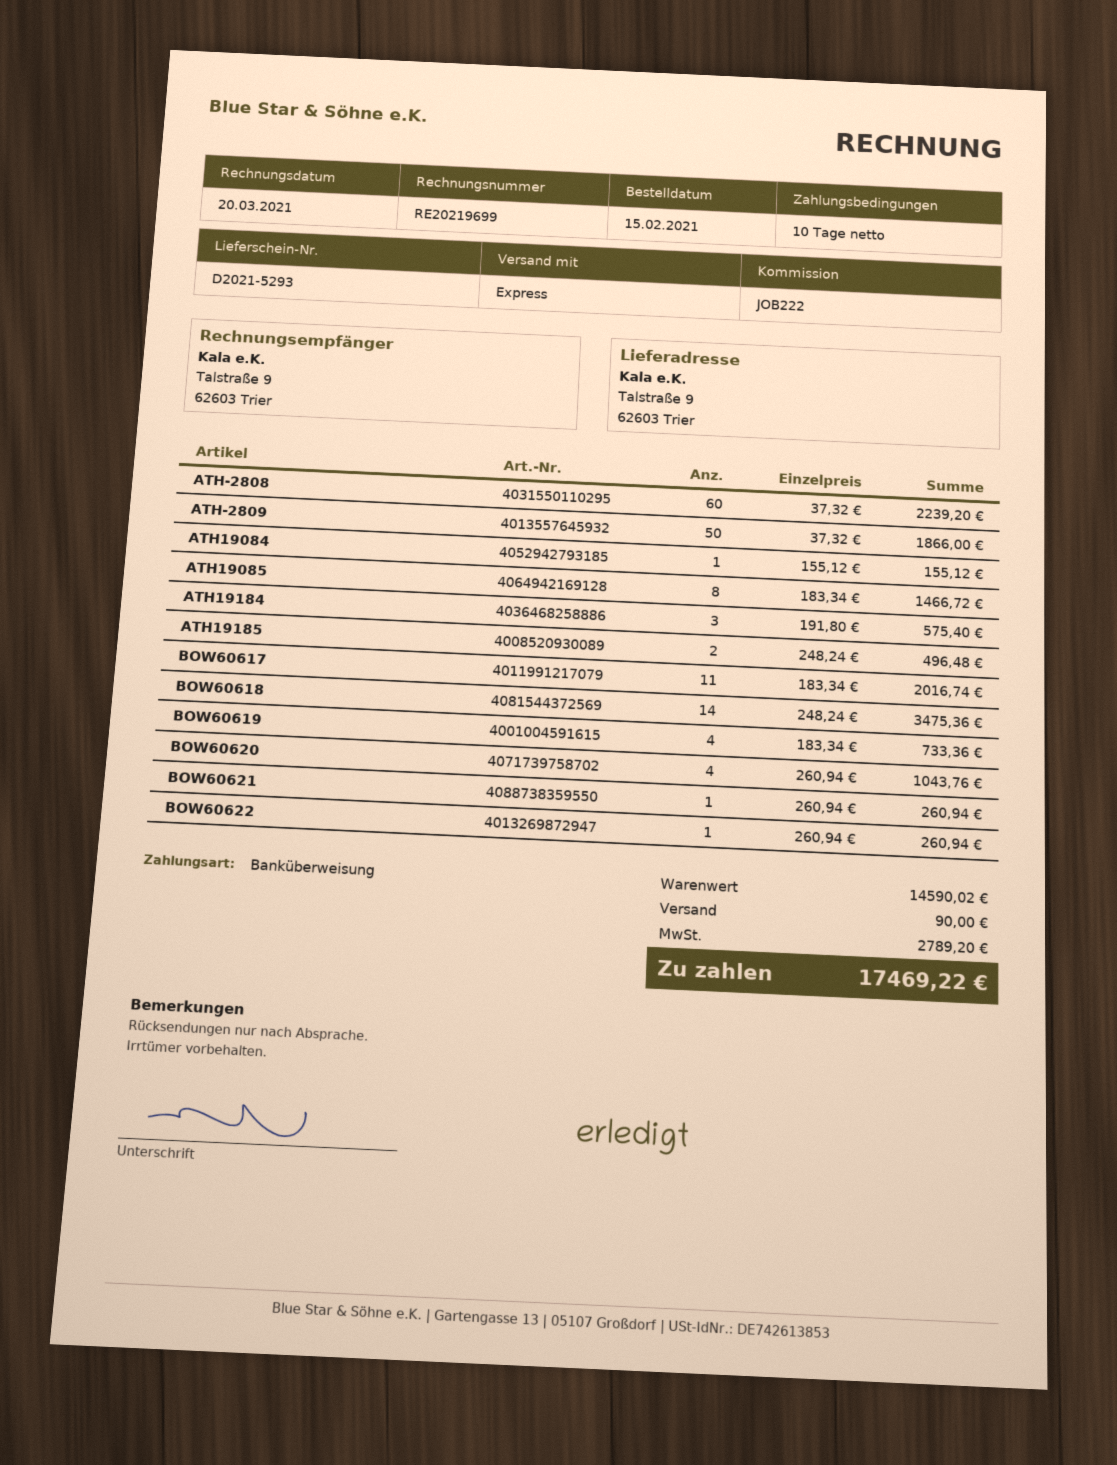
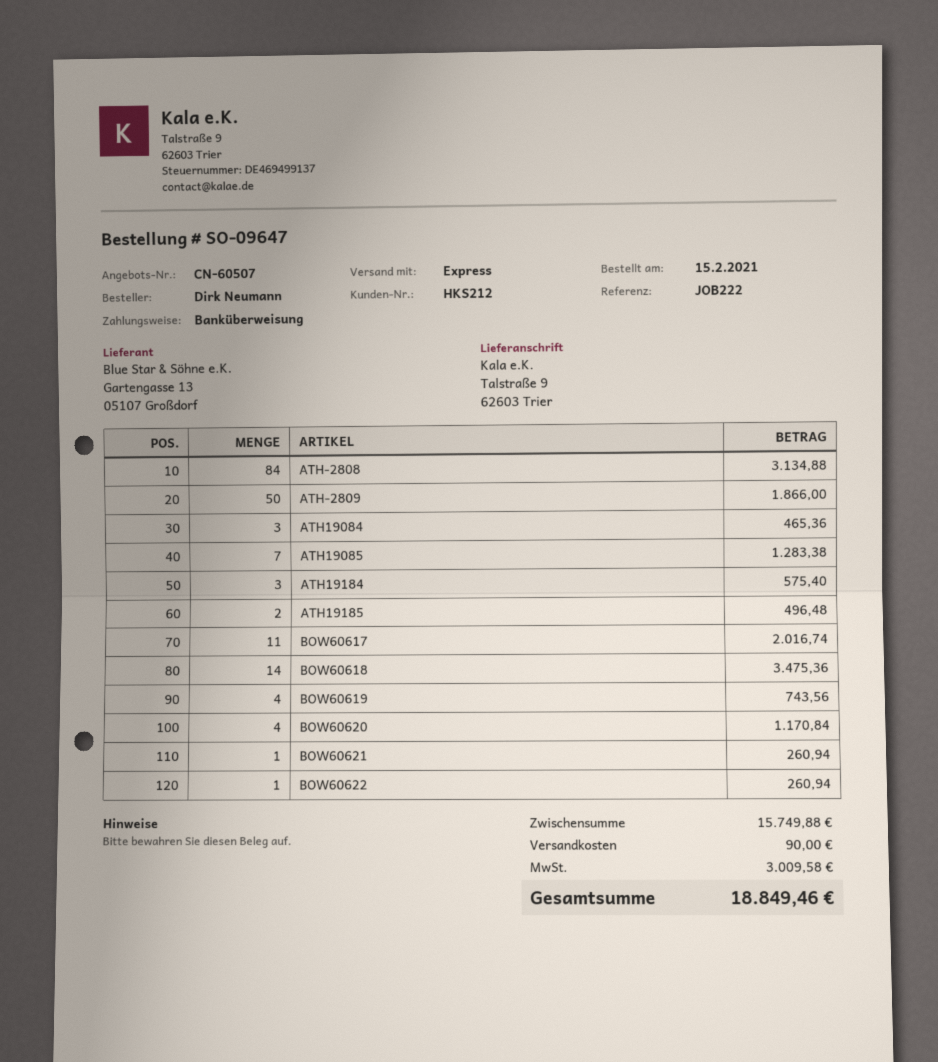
ATH-2808: 60 for 2239.20 -> 84 for 3134.88
ATH19084: 1 for 155.12 -> 3 for 465.36
ATH19085: 8 for 1466.72 -> 7 for 1283.38
BOW60619: 4 for 733.36 -> 4 for 743.56
BOW60620: 4 for 1043.76 -> 4 for 1170.84
subtotal: 14590.02 -> 15749.88
tax: 2789.20 -> 3009.58
total: 17469.22 -> 18849.46

